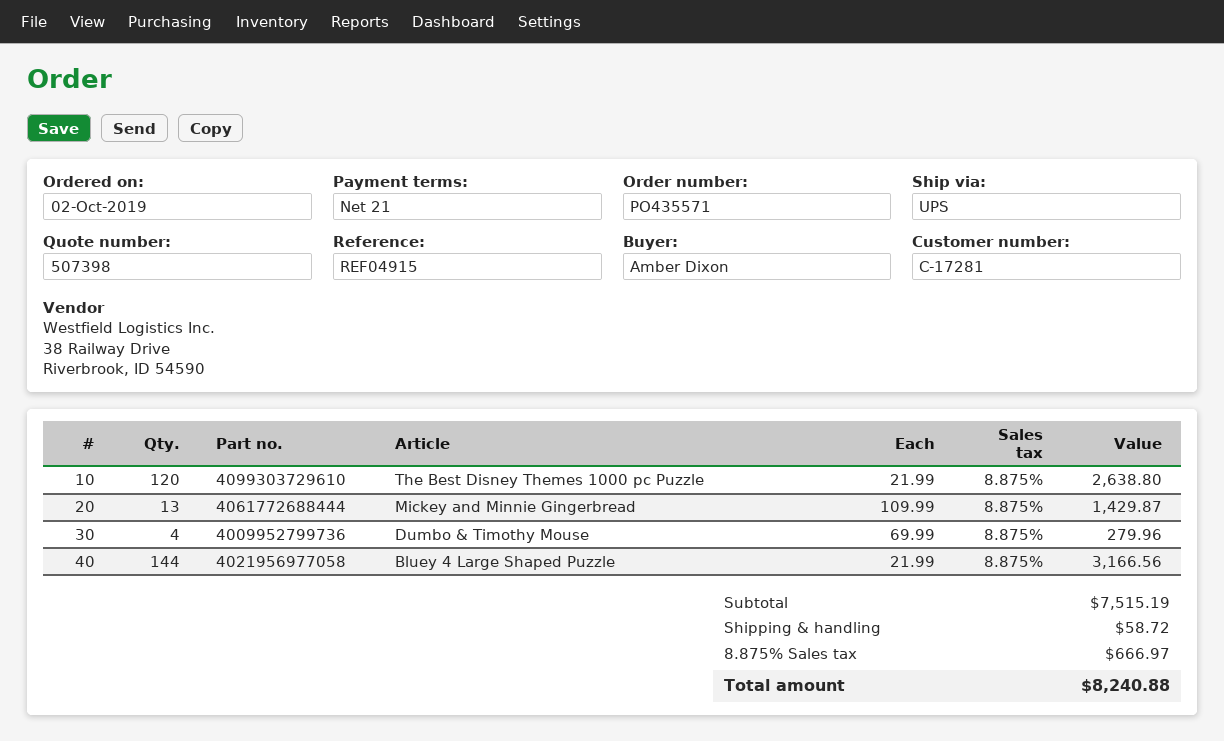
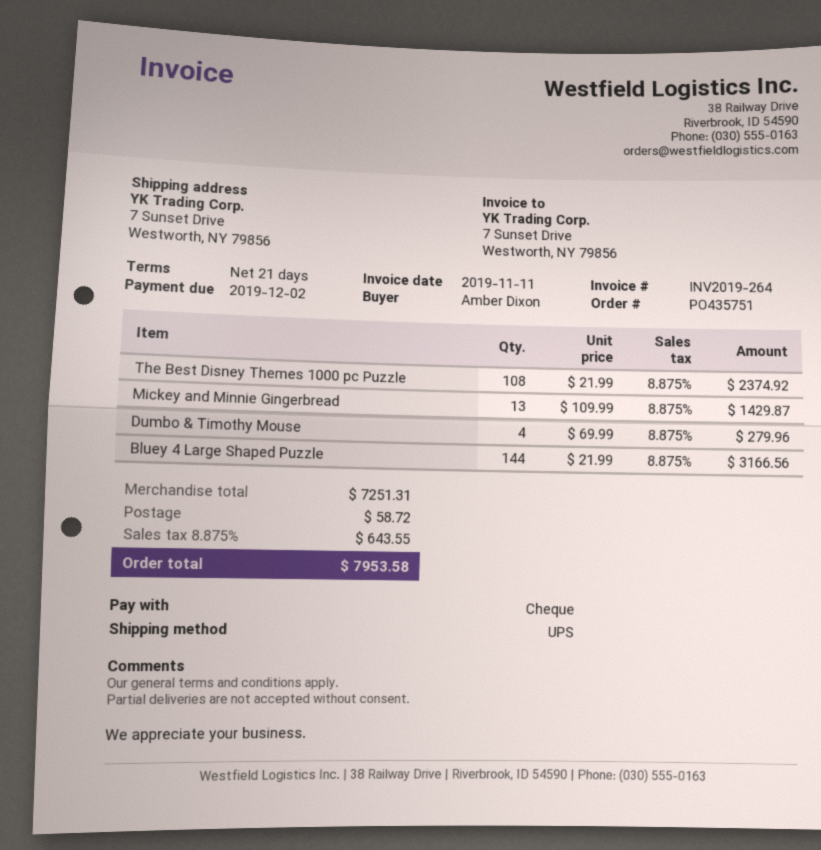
order number: PO435571 -> PO435751
The Best Disney Themes 1000 pc Puzzle: 120 x 21.99 = 2638.80 -> 108 x 21.99 = 2374.92
subtotal: 7515.19 -> 7251.31
tax: 8.875% = 666.97 -> 8.875% = 643.55
total: 8240.88 -> 7953.58

